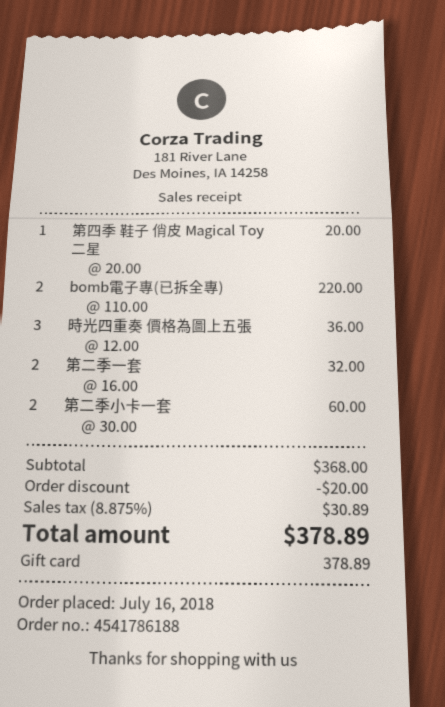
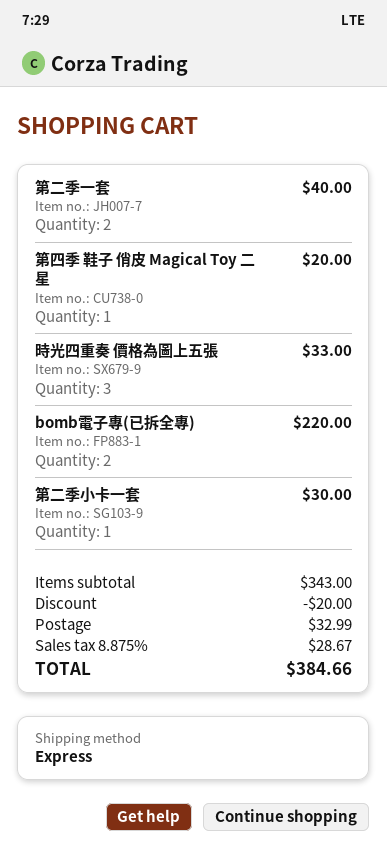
時光四重奏 價格為圖上五張: 3 for 36.00 -> 3 for 33.00
第二季一套: 2 for 32.00 -> 2 for 40.00
第二季小卡一套: 2 for 60.00 -> 1 for 30.00
subtotal: 368.00 -> 343.00
shipping: none -> 32.99
tax: 8.875% = 30.89 -> 8.875% = 28.67
total: 378.89 -> 384.66

